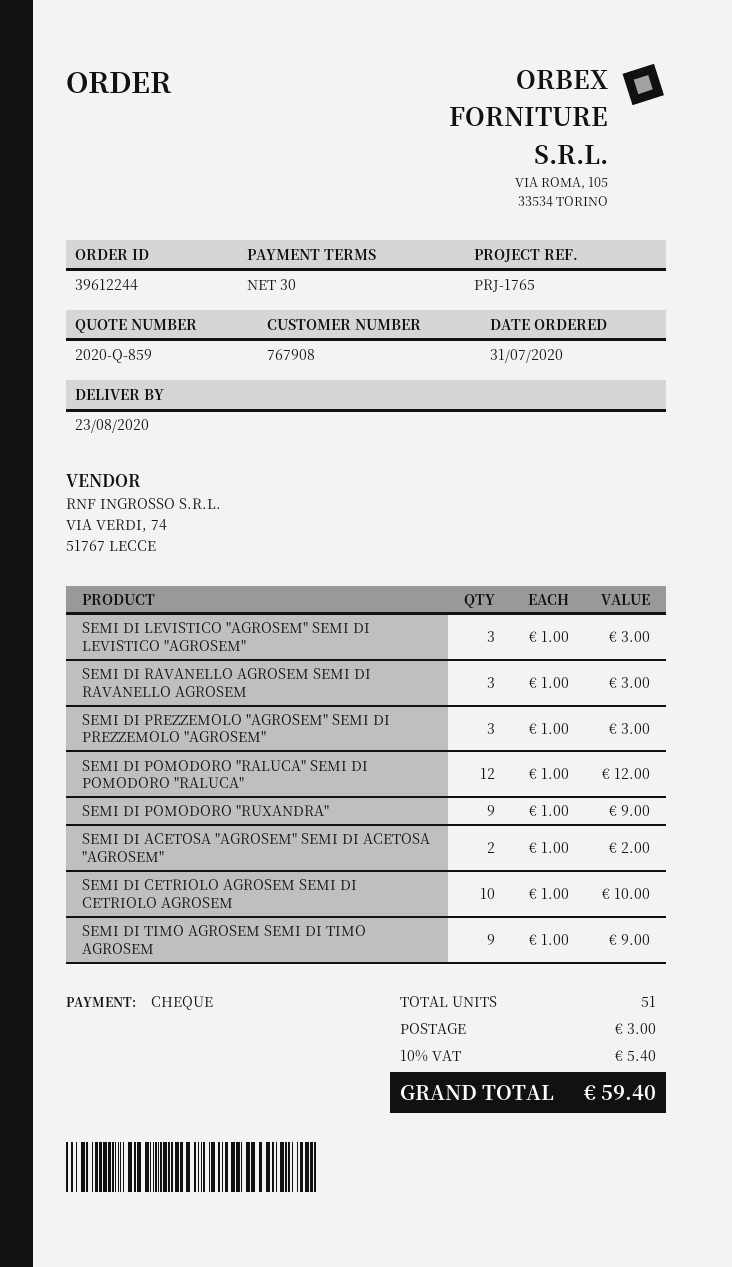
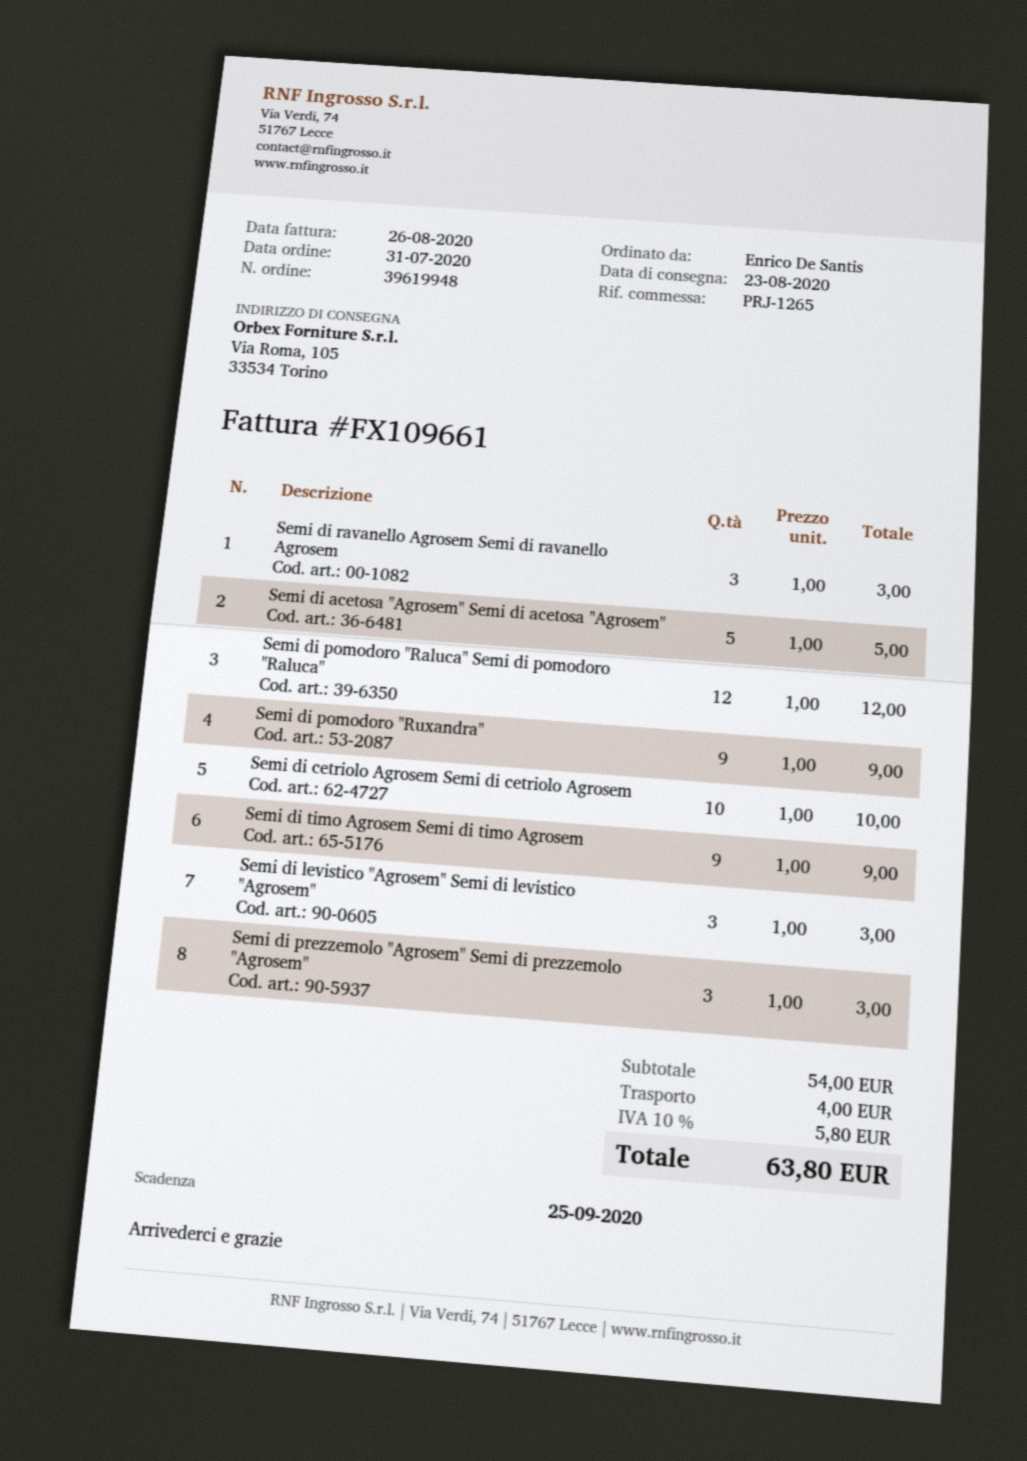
order number: 39612244 -> 39619948
reference: PRJ-1765 -> PRJ-1265
SEMI DI ACETOSA "AGROSEM" SEMI DI ACETOSA "AGROSEM": 2 x 1.00 = 2.00 -> 5 x 1.00 = 5.00
shipping: 3.00 -> 4.00
tax: 10% = 5.40 -> 10% = 5.80
total: 59.40 -> 63.80

